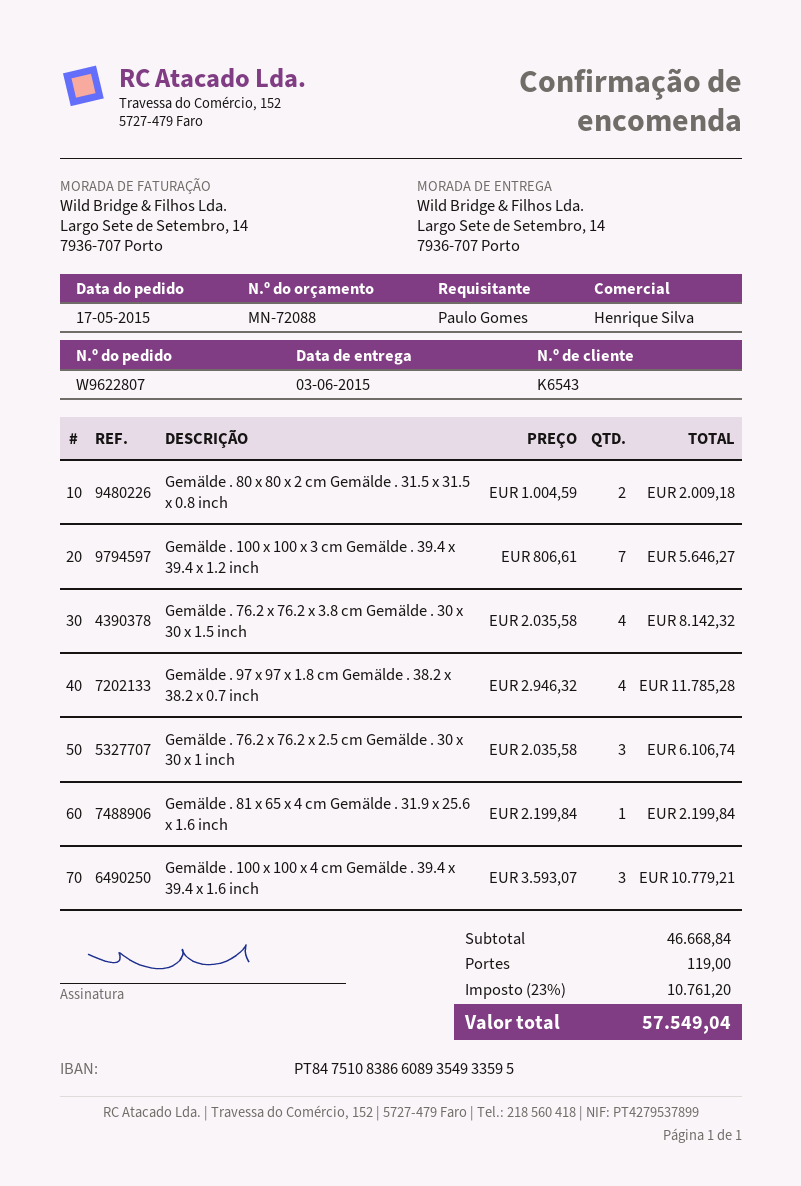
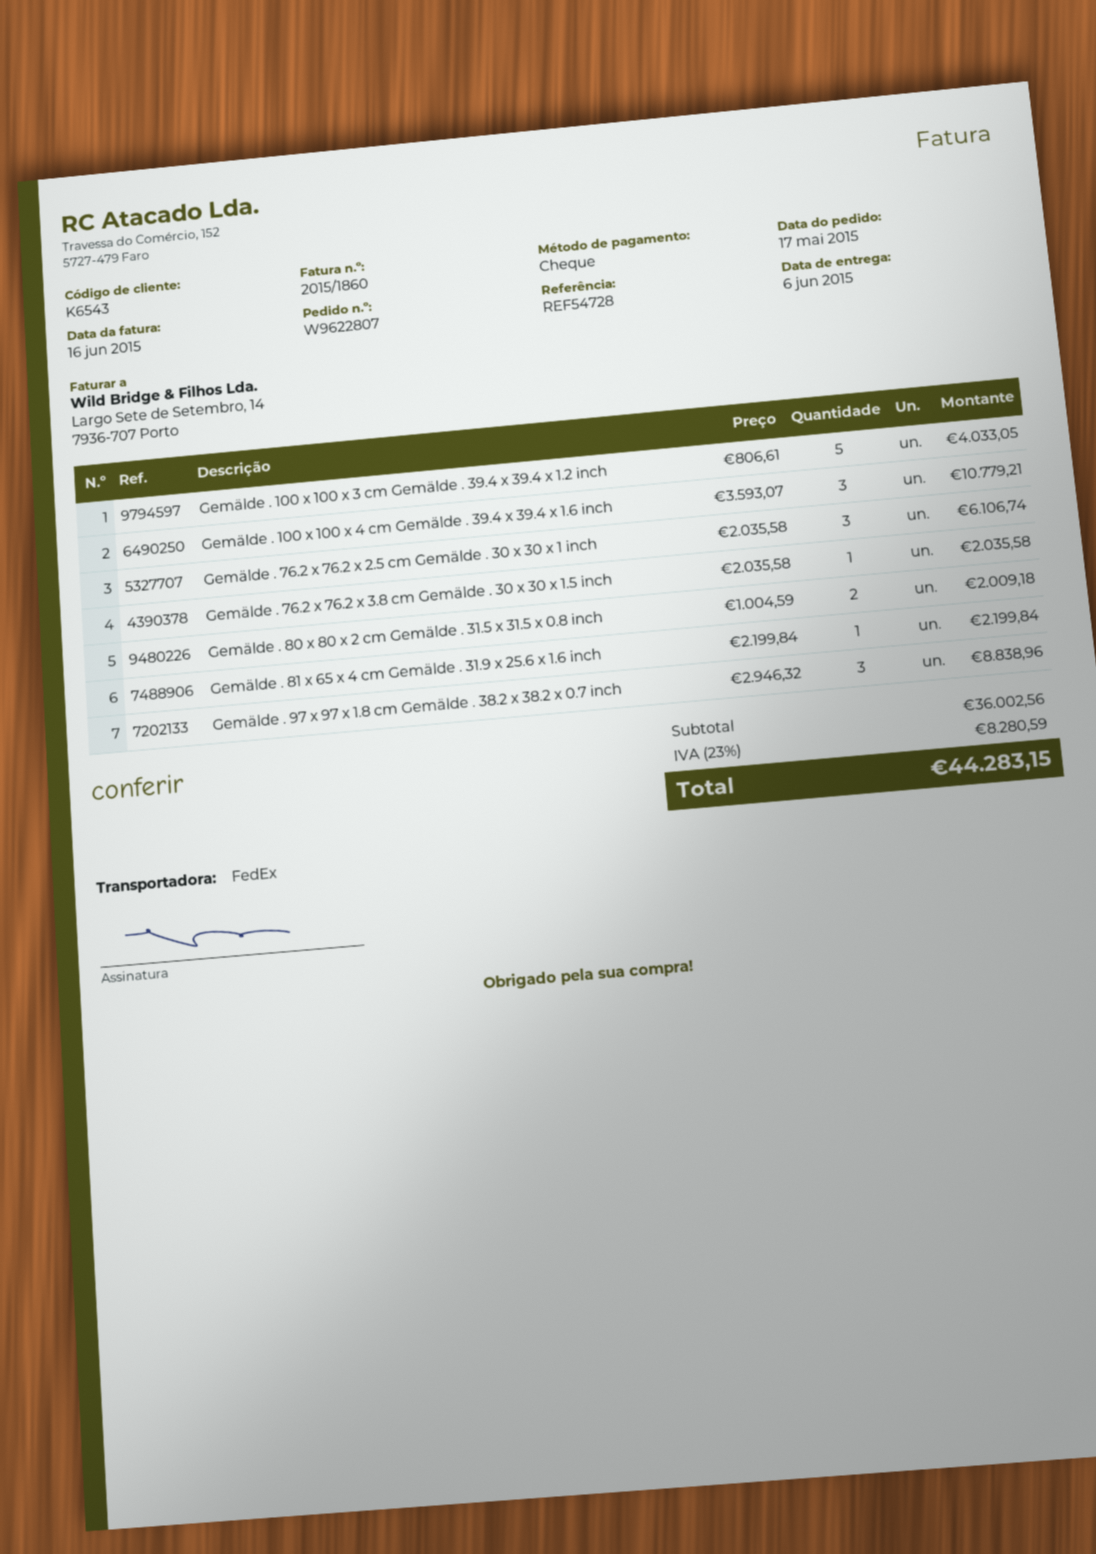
delivery date: 2015-06-03 -> 2015-06-06
Gemälde . 100 x 100 x 3 cm Gemälde . 39.4 x 39.4 x 1.2 inch: 7 x 806.61 = 5646.27 -> 5 x 806.61 = 4033.05
Gemälde . 76.2 x 76.2 x 3.8 cm Gemälde . 30 x 30 x 1.5 inch: 4 x 2035.58 = 8142.32 -> 1 x 2035.58 = 2035.58
Gemälde . 97 x 97 x 1.8 cm Gemälde . 38.2 x 38.2 x 0.7 inch: 4 x 2946.32 = 11785.28 -> 3 x 2946.32 = 8838.96
subtotal: 46668.84 -> 36002.56
shipping: 119.00 -> none
tax: 23% = 10761.20 -> 23% = 8280.59
total: 57549.04 -> 44283.15

